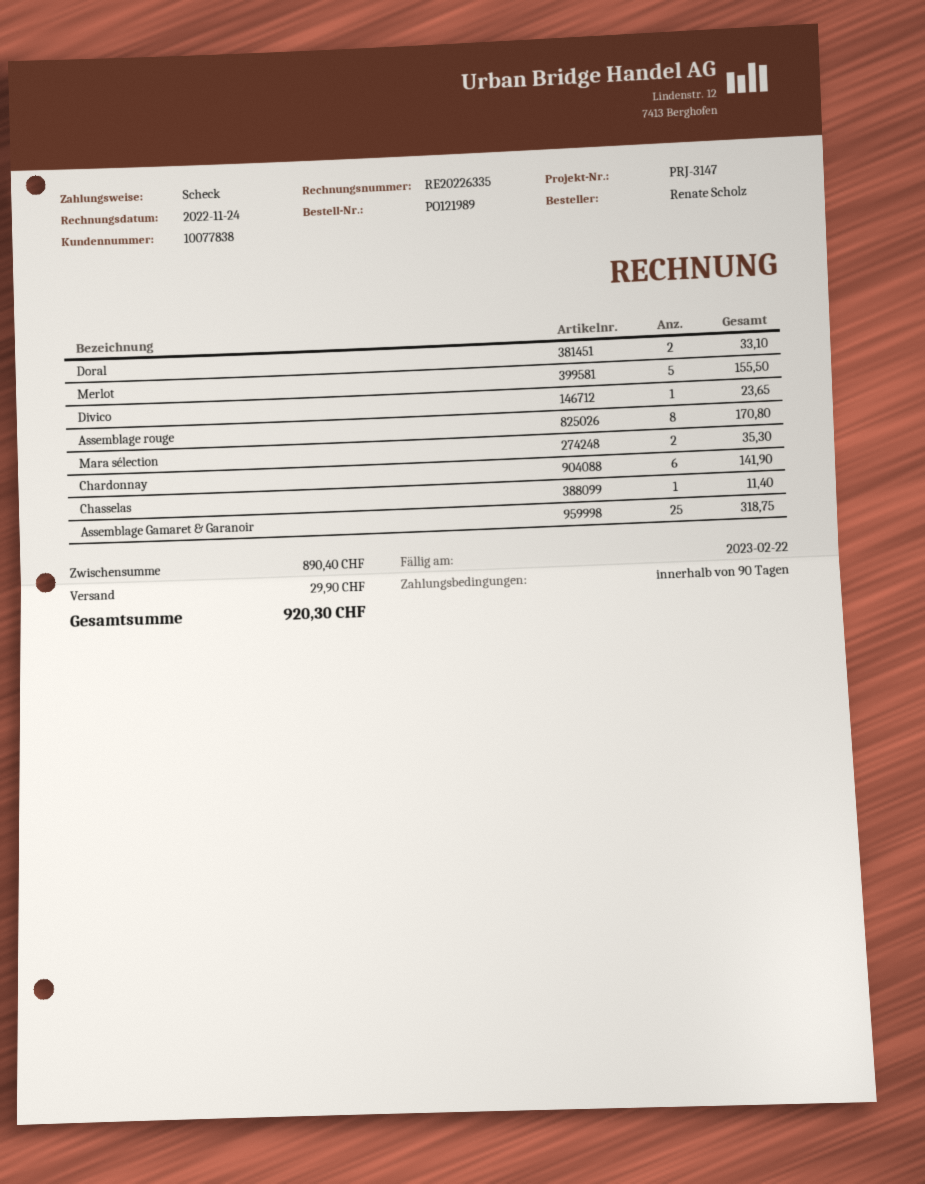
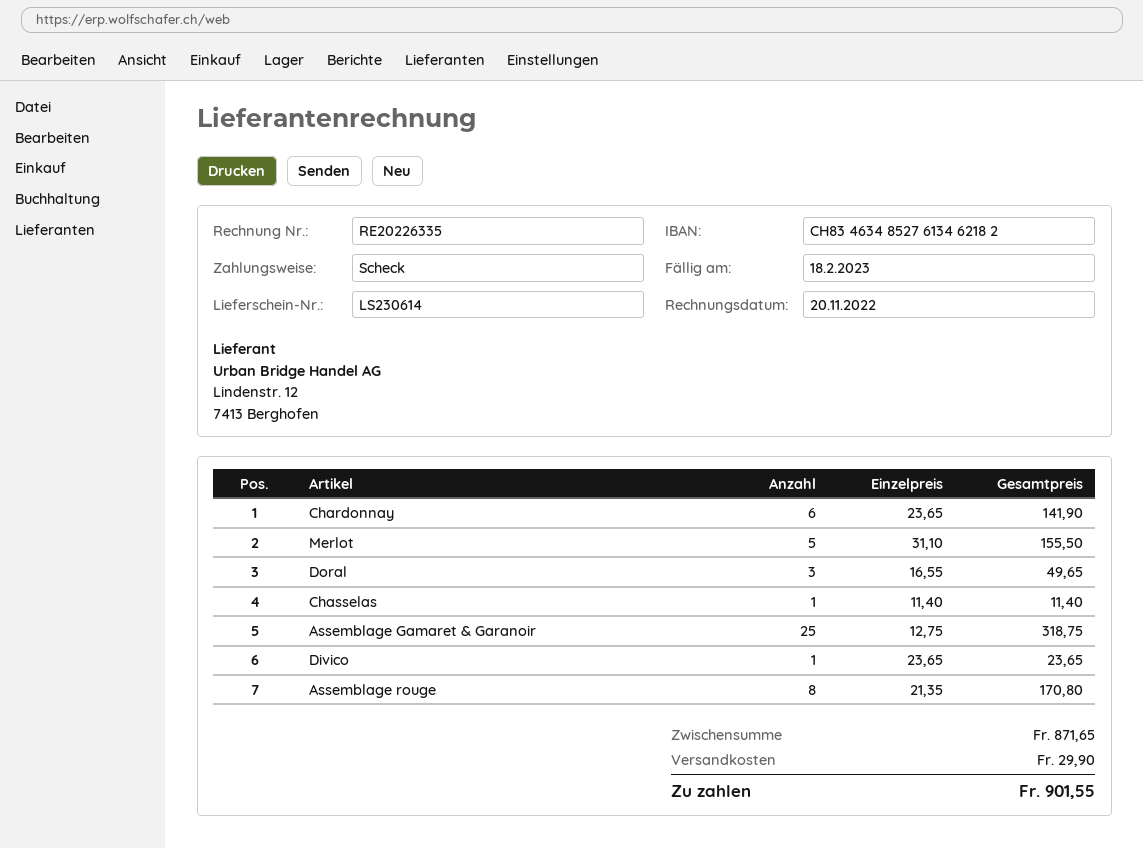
invoice date: 2022-11-24 -> 2022-11-20
due date: 2023-02-22 -> 2023-02-18
Doral: 2 for 33.10 -> 3 for 49.65
Mara sélection: 2 for 35.30 -> none
subtotal: 890.40 -> 871.65
total: 920.30 -> 901.55

